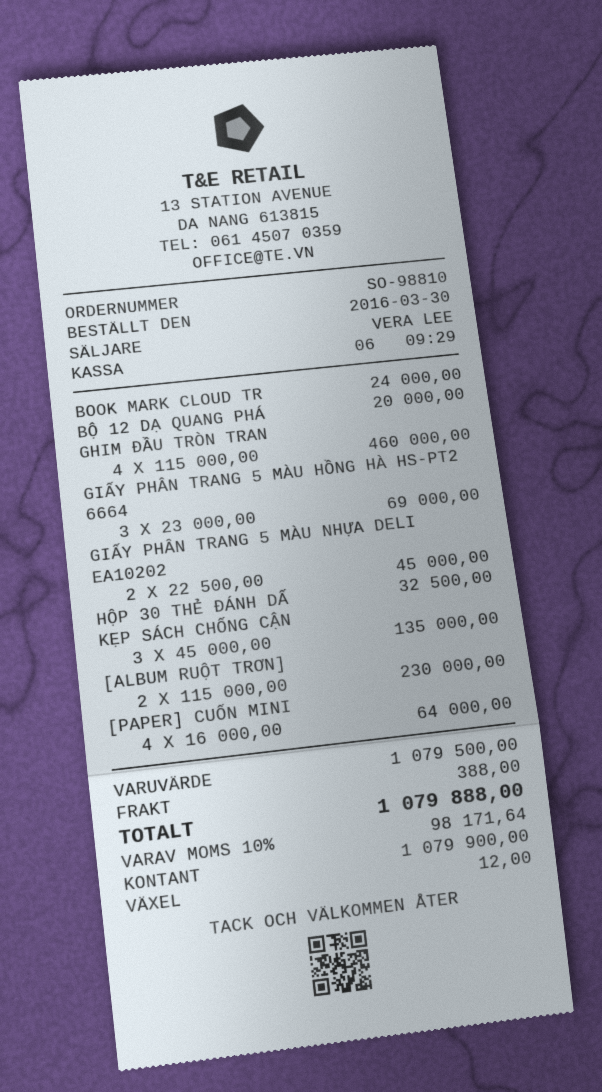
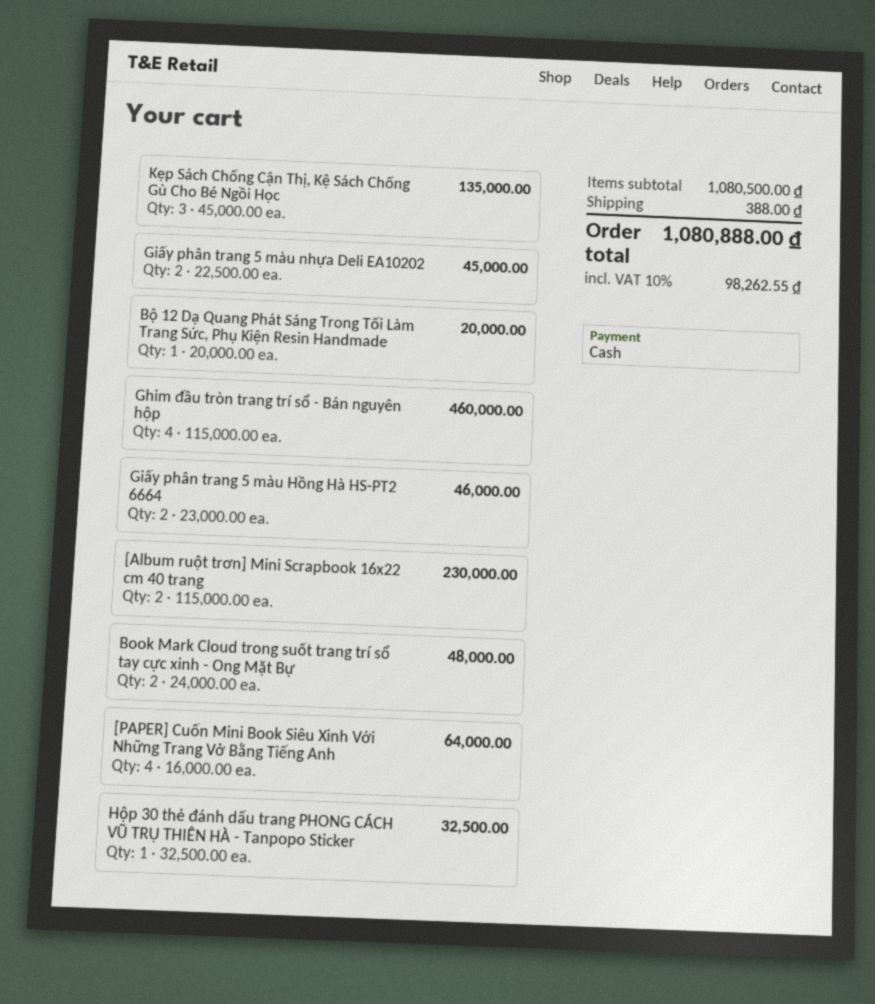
BOOK MARK CLOUD TR: 1 x 24000.00 = 24000.00 -> 2 x 24000.00 = 48000.00
GIẤY PHÂN TRANG 5 MÀU HỒNG HÀ HS-PT2 6664: 3 x 23000.00 = 69000.00 -> 2 x 23000.00 = 46000.00
subtotal: 1079500.00 -> 1080500.00
tax: 10% = 98171.64 -> 10% = 98262.55
total: 1079888.00 -> 1080888.00

